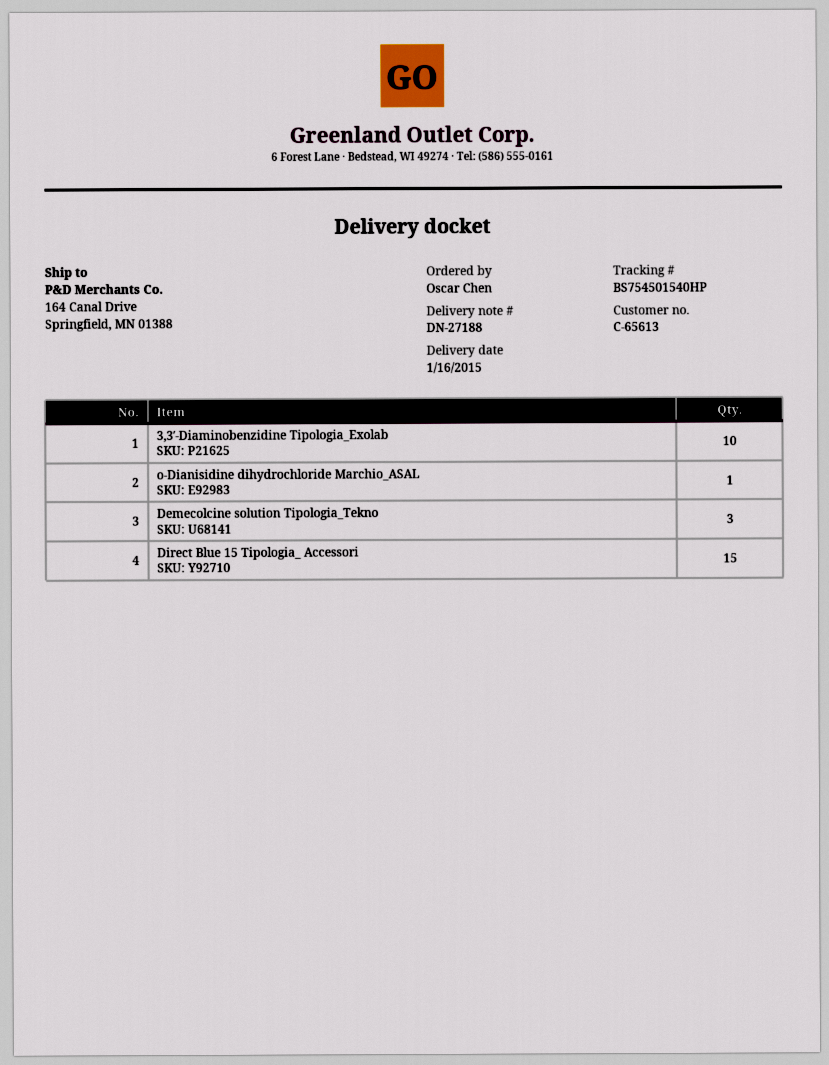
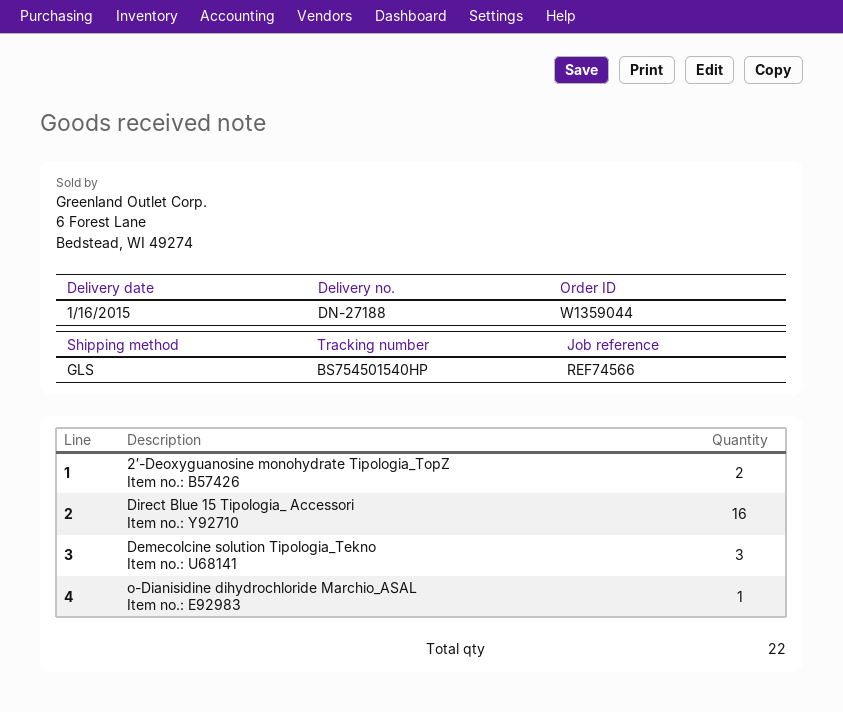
3,3′-Diaminobenzidine Tipologia_Exolab: 10 -> none
Direct Blue 15 Tipologia_ Accessori: 15 -> 16
2′-Deoxyguanosine monohydrate Tipologia_TopZ: none -> 2

